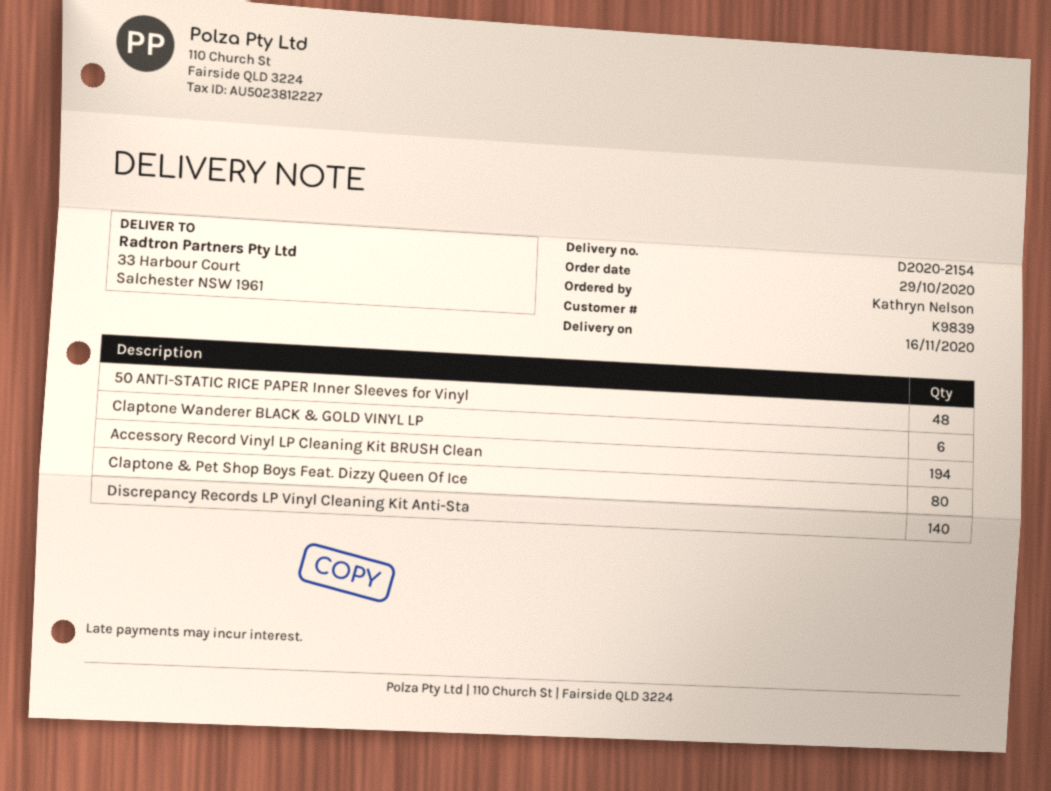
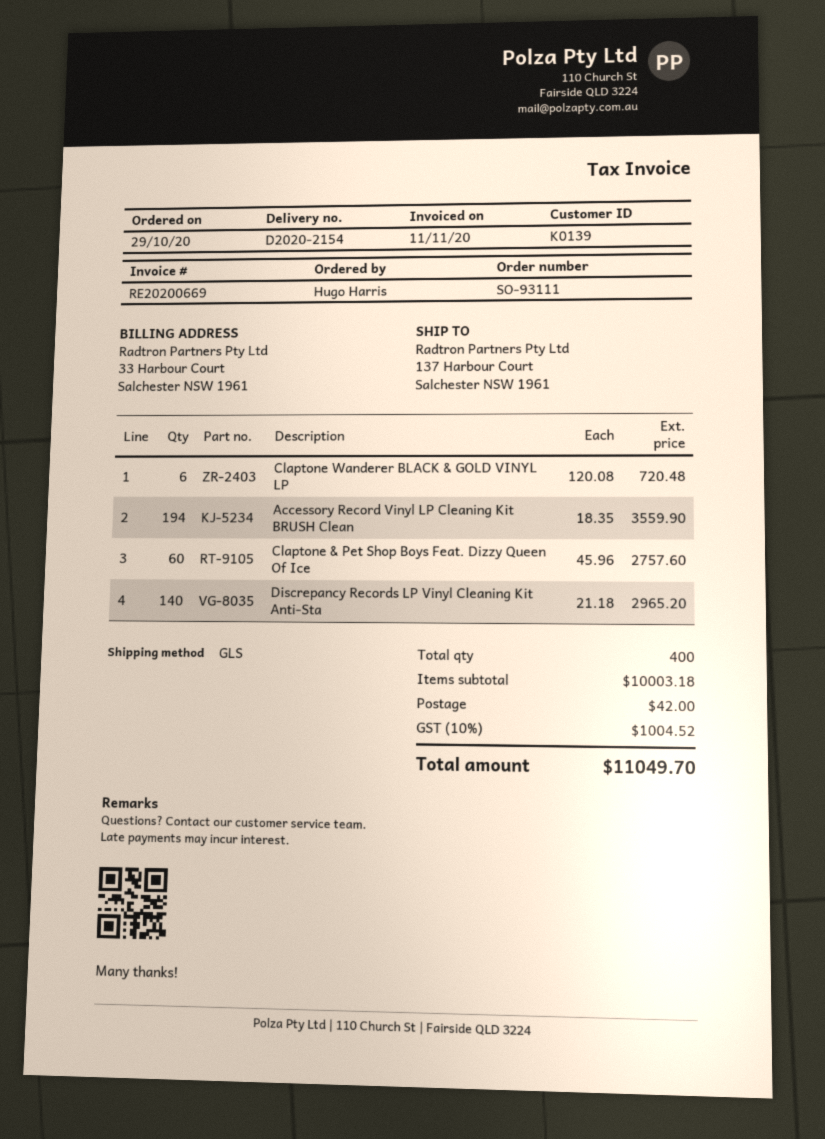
customer number: K9839 -> K0139
ordered by: Kathryn Nelson -> Hugo Harris
ship to: 33 Harbour Court, Salchester NSW 1961 -> 137 Harbour Court, Salchester NSW 1961
50 ANTI-STATIC RICE PAPER Inner Sleeves for Vinyl: 48 -> none
Claptone & Pet Shop Boys Feat. Dizzy Queen Of Ice: 80 -> 60

